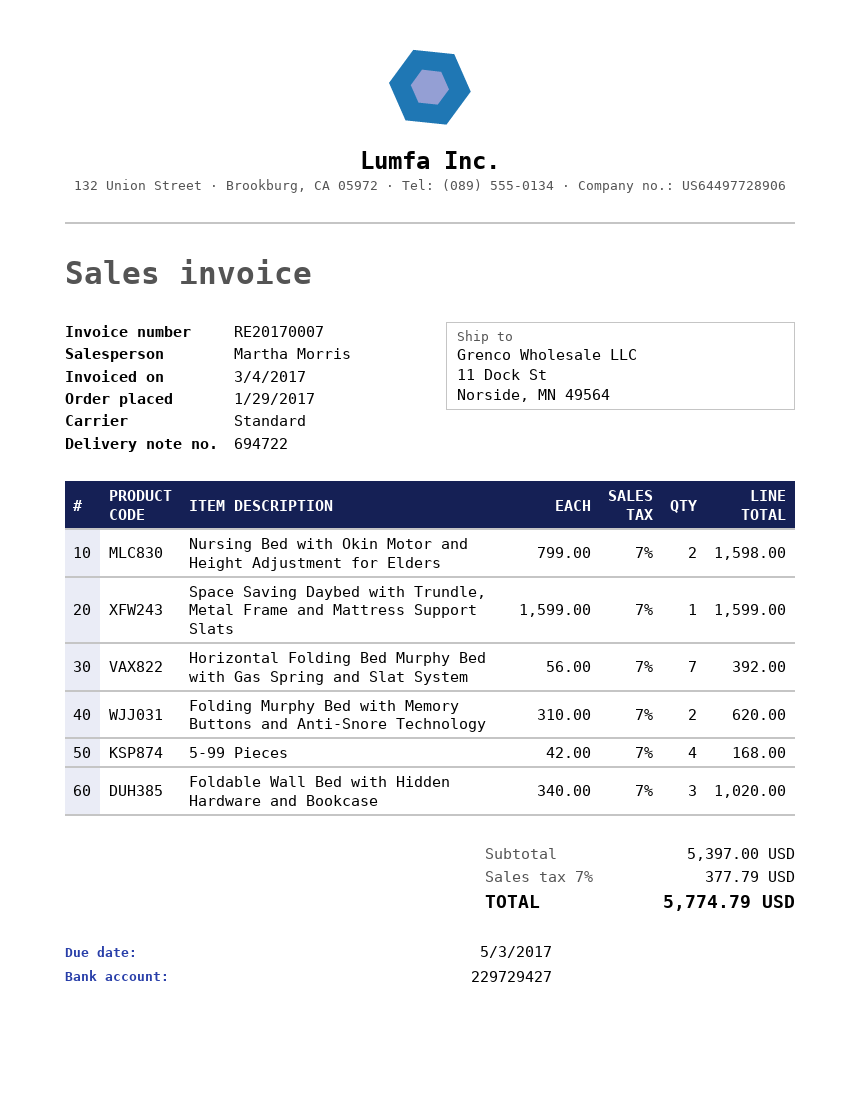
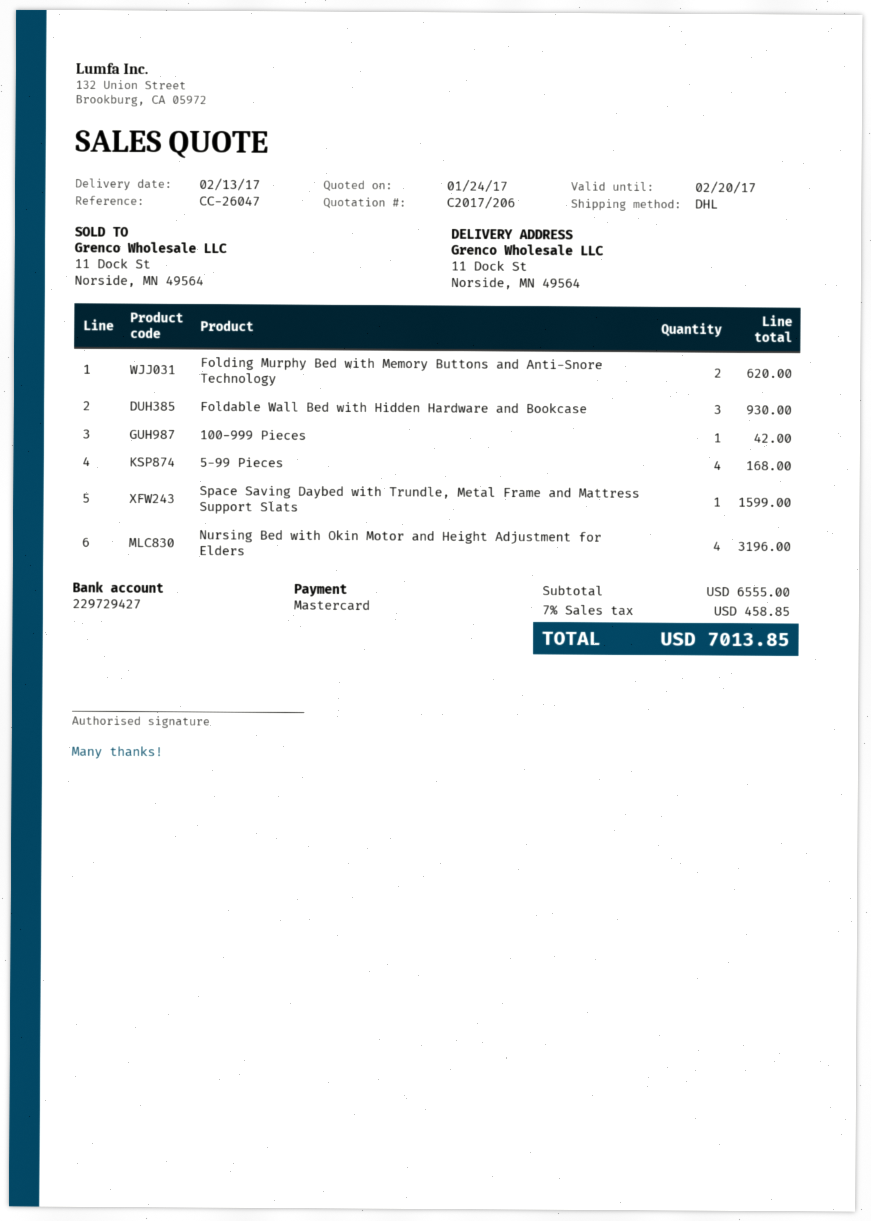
shipping method: standard -> DHL
Nursing Bed with Okin Motor and Height Adjustment for Elders: 2 for 1598.00 -> 4 for 3196.00
Horizontal Folding Bed Murphy Bed with Gas Spring and Slat System: 7 for 392.00 -> none
Foldable Wall Bed with Hidden Hardware and Bookcase: 3 for 1020.00 -> 3 for 930.00
100-999 Pieces: none -> 1 for 42.00
subtotal: 5397.00 -> 6555.00
tax: 7% = 377.79 -> 7% = 458.85
total: 5774.79 -> 7013.85

